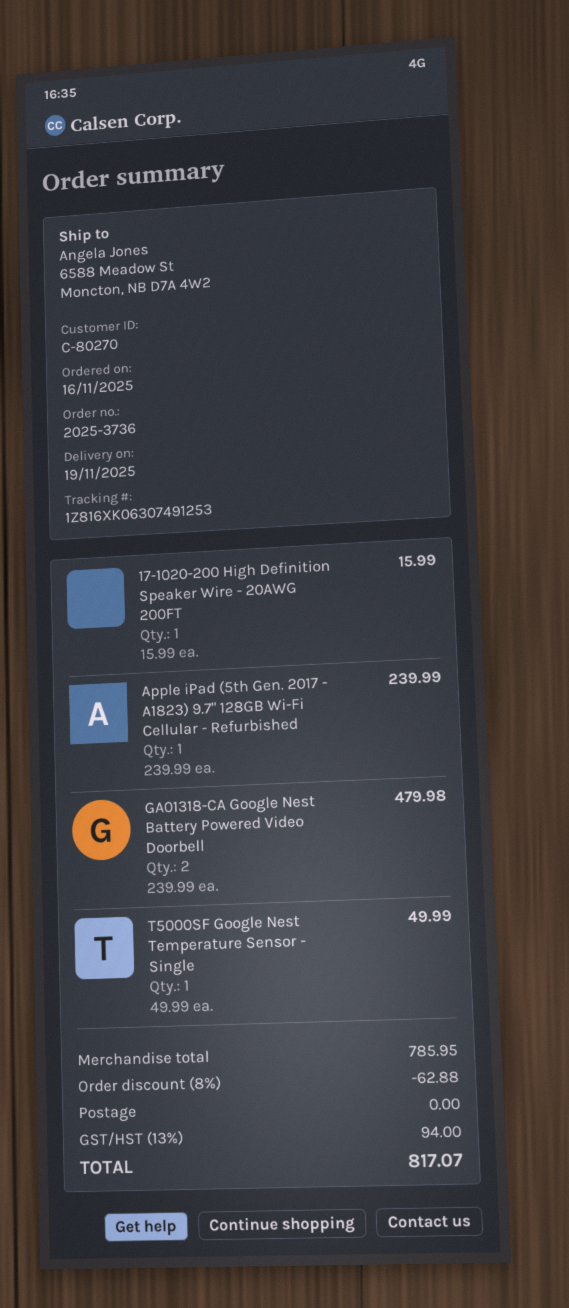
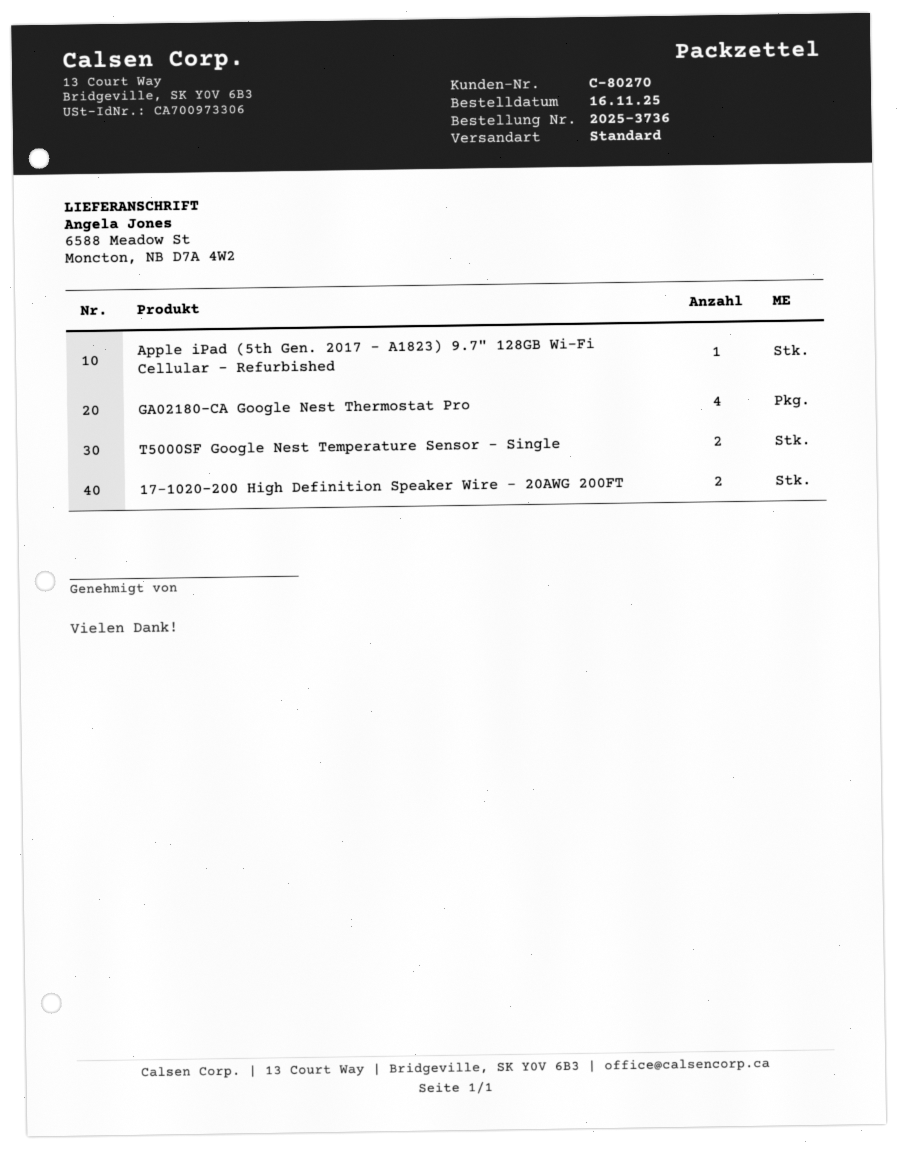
17-1020-200 High Definition Speaker Wire - 20AWG 200FT: 1 -> 2
GA01318-CA Google Nest Battery Powered Video Doorbell: 2 -> none
T5000SF Google Nest Temperature Sensor - Single: 1 -> 2
GA02180-CA Google Nest Thermostat Pro: none -> 4

